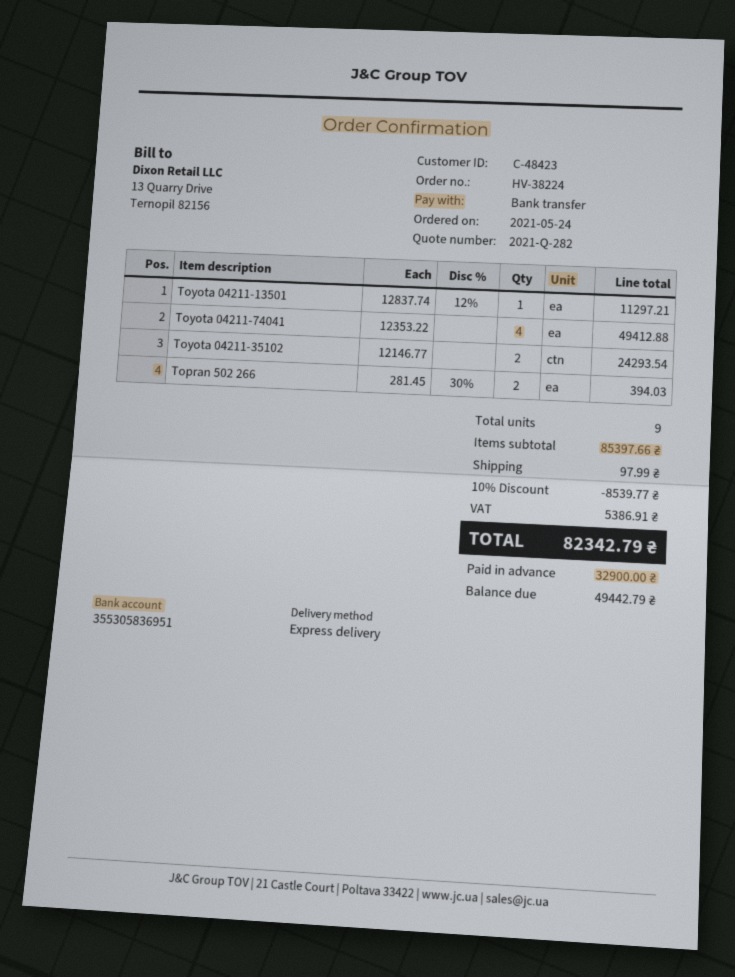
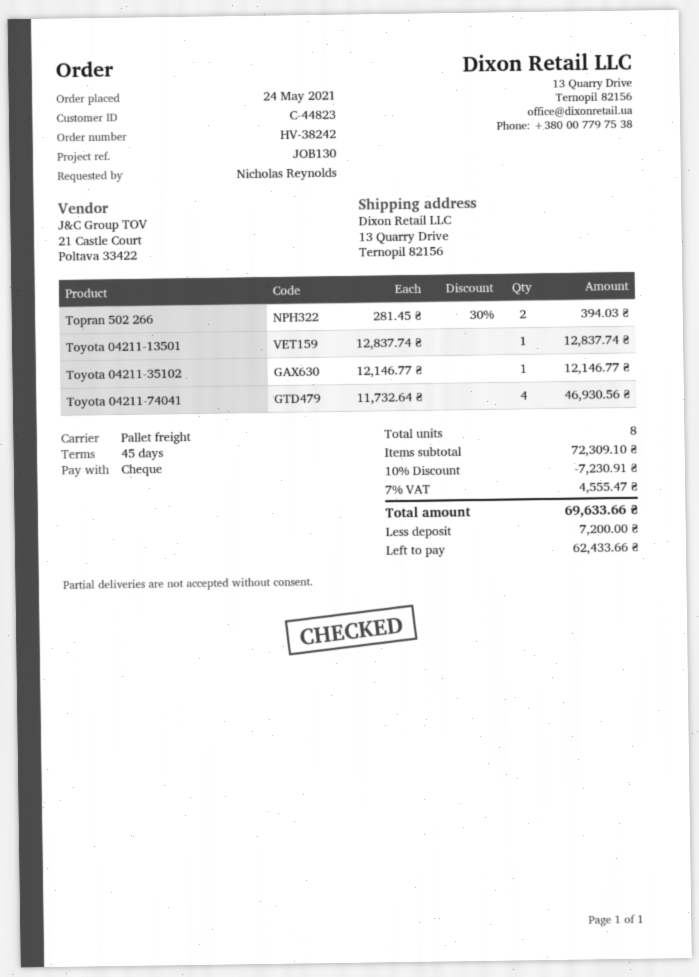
order number: HV-38224 -> HV-38242
customer number: C-48423 -> C-44823
payment method: bank transfer -> cheque
shipping method: express -> pallet freight
Toyota 04211-13501: 1 x 12837.74 - 12% = 11297.21 -> 1 x 12837.74 = 12837.74
Toyota 04211-74041: 4 x 12353.22 = 49412.88 -> 4 x 11732.64 = 46930.56
Toyota 04211-35102: 2 x 12146.77 = 24293.54 -> 1 x 12146.77 = 12146.77
total quantity: 9 -> 8
subtotal: 85397.66 -> 72309.10
discount: 10% = 8539.77 -> 10% = 7230.91
shipping: 97.99 -> none
tax: 5386.91 -> 4555.47
total: 82342.79 -> 69633.66
deposit: 32900.00 -> 7200.00
balance: 49442.79 -> 62433.66

